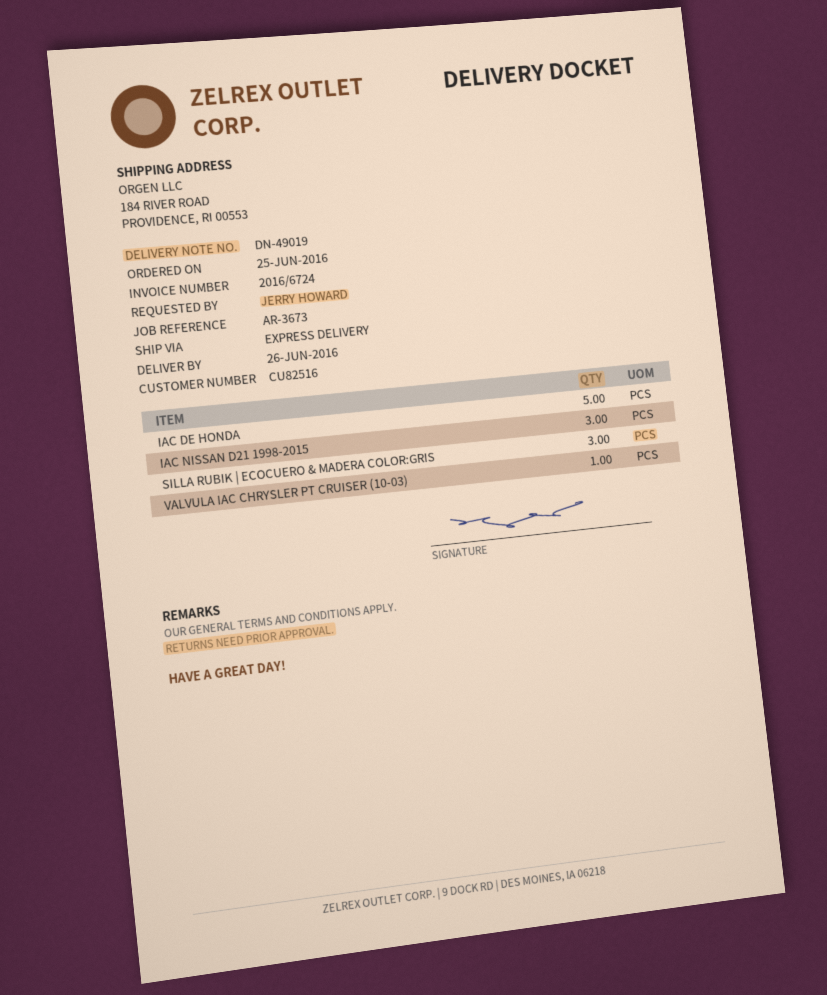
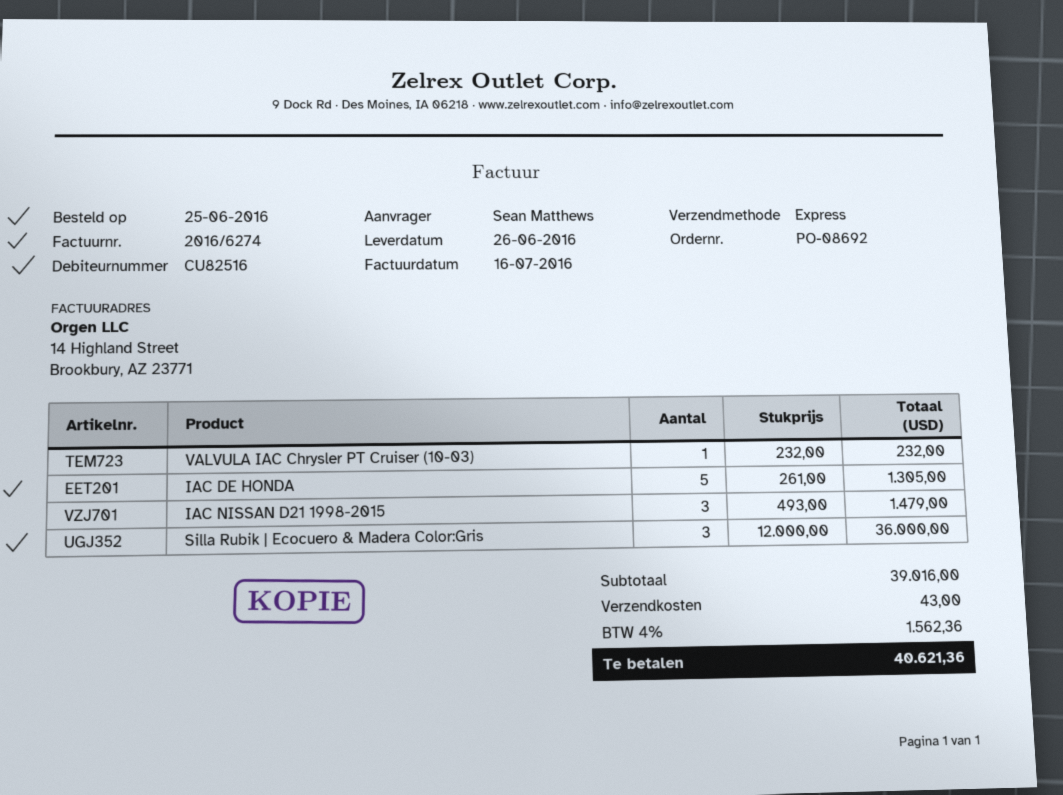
invoice number: 2016/6724 -> 2016/6274
ordered by: JERRY HOWARD -> Sean Matthews

